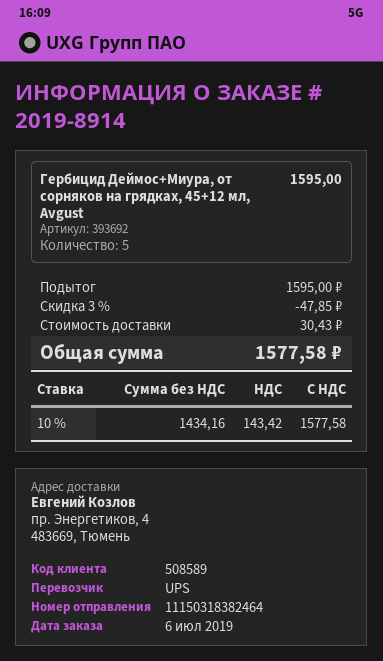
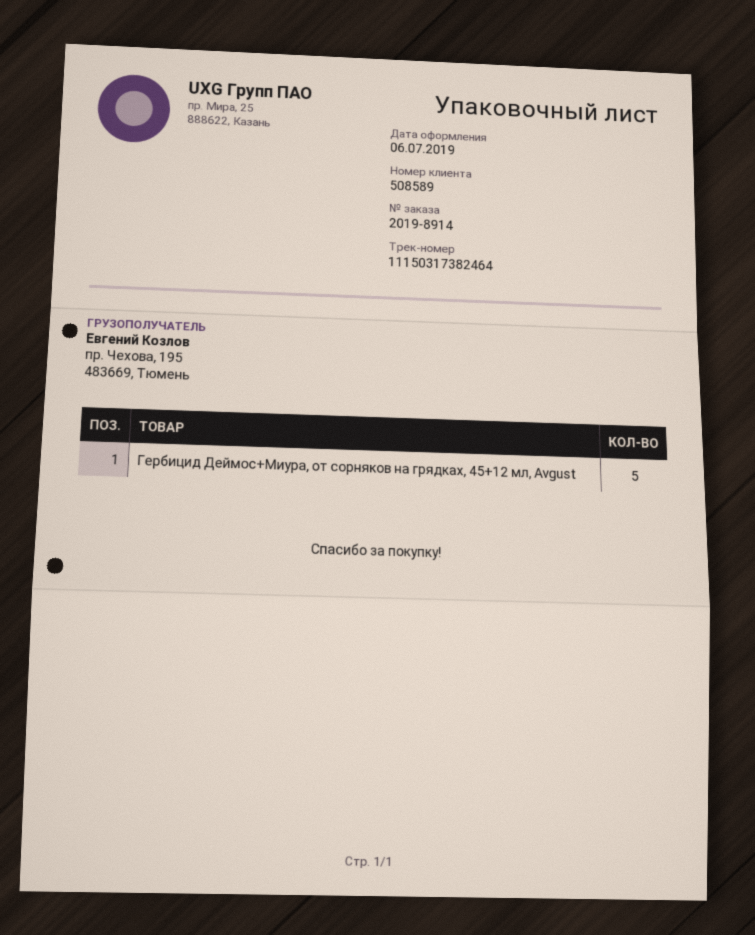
tracking number: 11150318382464 -> 11150317382464
ship to: пр. Энергетиков, 4, 483669, Тюмень -> пр. Чехова, 195, 483669, Тюмень

